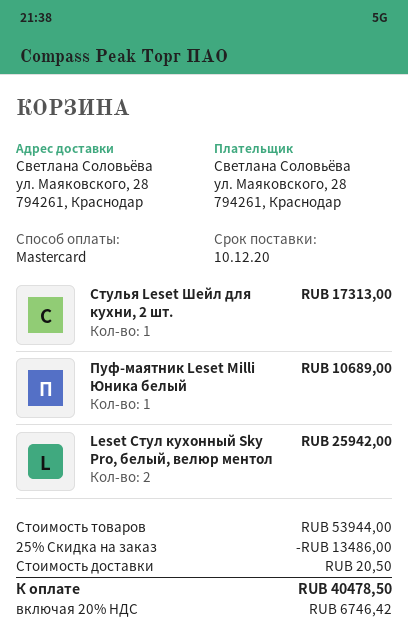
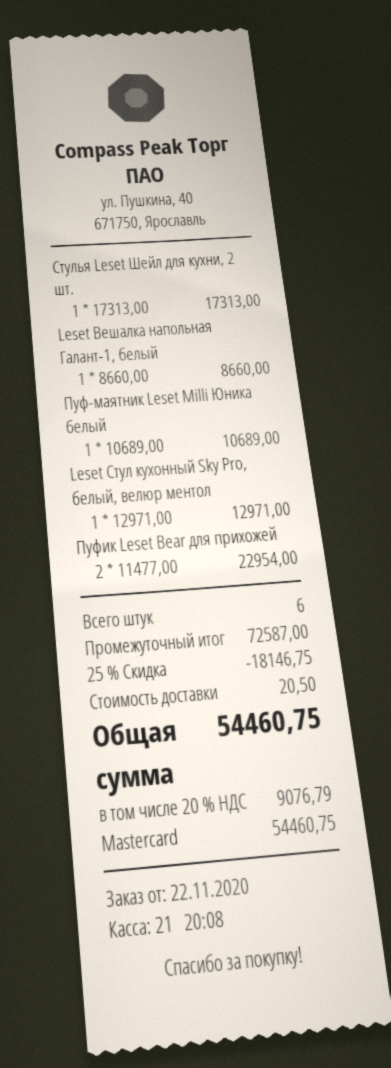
Leset Стул кухонный Sky Pro, белый, велюр ментол: 2 for 25942.00 -> 1 for 12971.00
Leset Вешалка напольная Галант-1, белый: none -> 1 for 8660.00
Пуфик Leset Bear для прихожей: none -> 2 for 22954.00
subtotal: 53944.00 -> 72587.00
discount: 25% = 13486.00 -> 25% = 18146.75
tax: 20% = 6746.42 -> 20% = 9076.79
total: 40478.50 -> 54460.75

